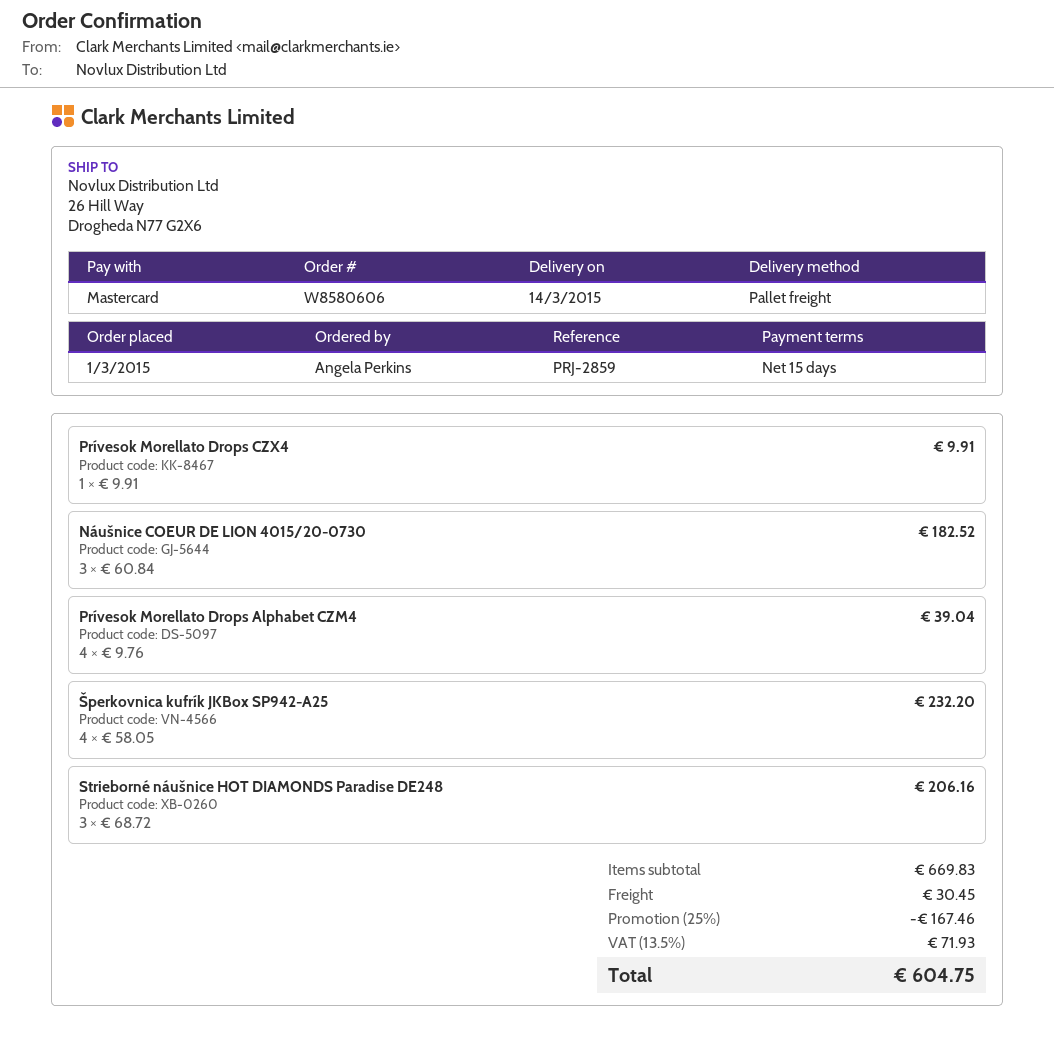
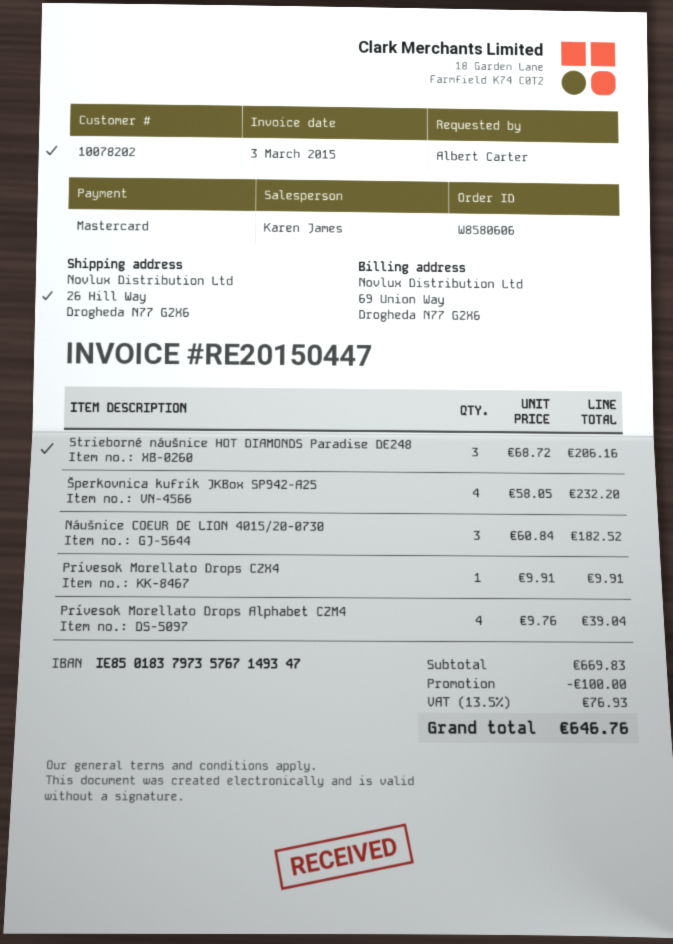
ordered by: Angela Perkins -> Albert Carter
discount: 167.46 -> 100.00
shipping: 30.45 -> none
tax: 13.5% = 71.93 -> 13.5% = 76.93
total: 604.75 -> 646.76

